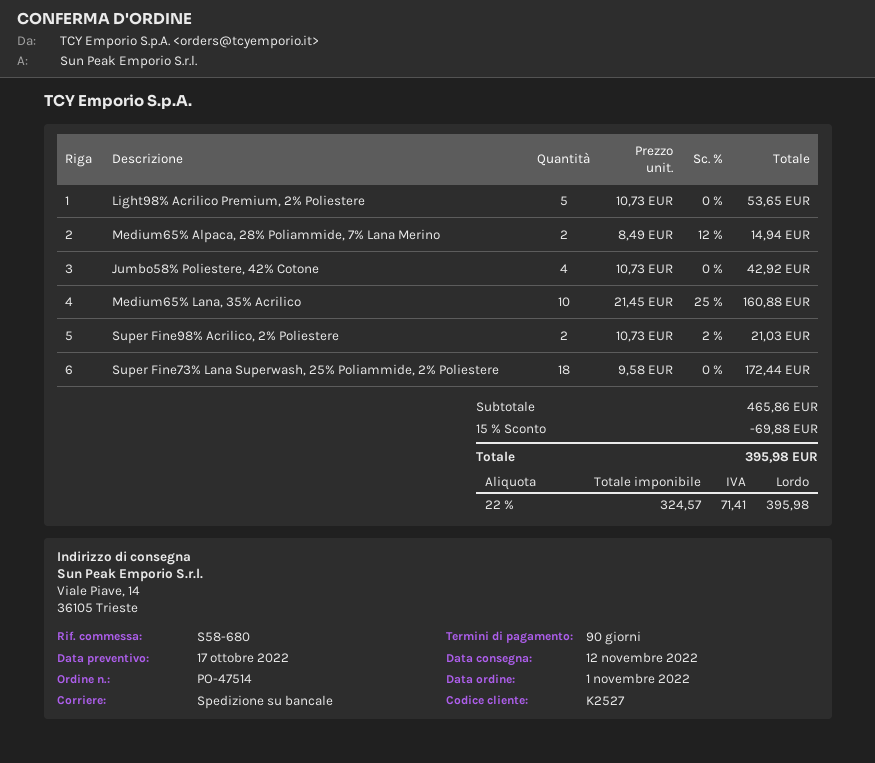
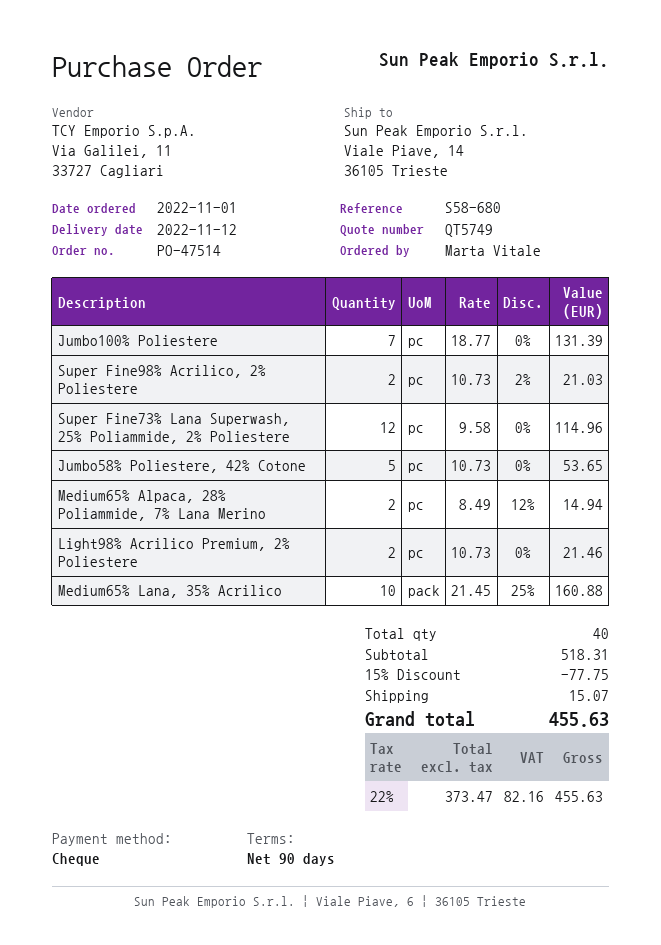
Light98% Acrilico Premium, 2% Poliestere: 5 x 10.73 = 53.65 -> 2 x 10.73 = 21.46
Jumbo58% Poliestere, 42% Cotone: 4 x 10.73 = 42.92 -> 5 x 10.73 = 53.65
Super Fine73% Lana Superwash, 25% Poliammide, 2% Poliestere: 18 x 9.58 = 172.44 -> 12 x 9.58 = 114.96
Jumbo100% Poliestere: none -> 7 x 18.77 = 131.39
subtotal: 465.86 -> 518.31
discount: 15% = 69.88 -> 15% = 77.75
shipping: none -> 15.07
net: 324.57 -> 373.47
tax: 22% = 71.41 -> 22% = 82.16
total: 395.98 -> 455.63

